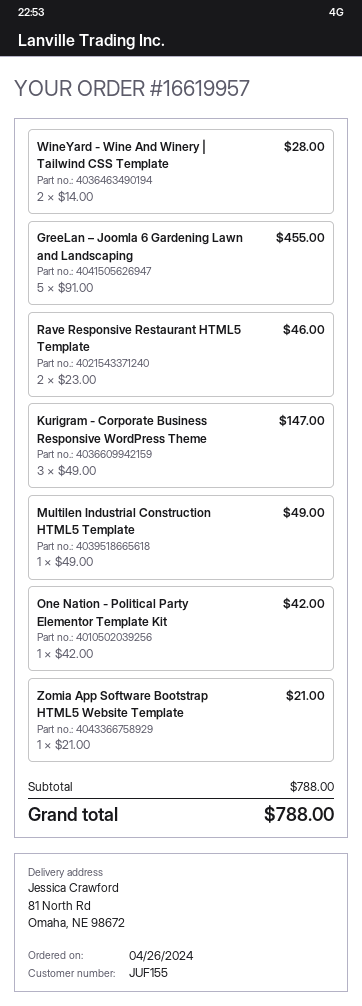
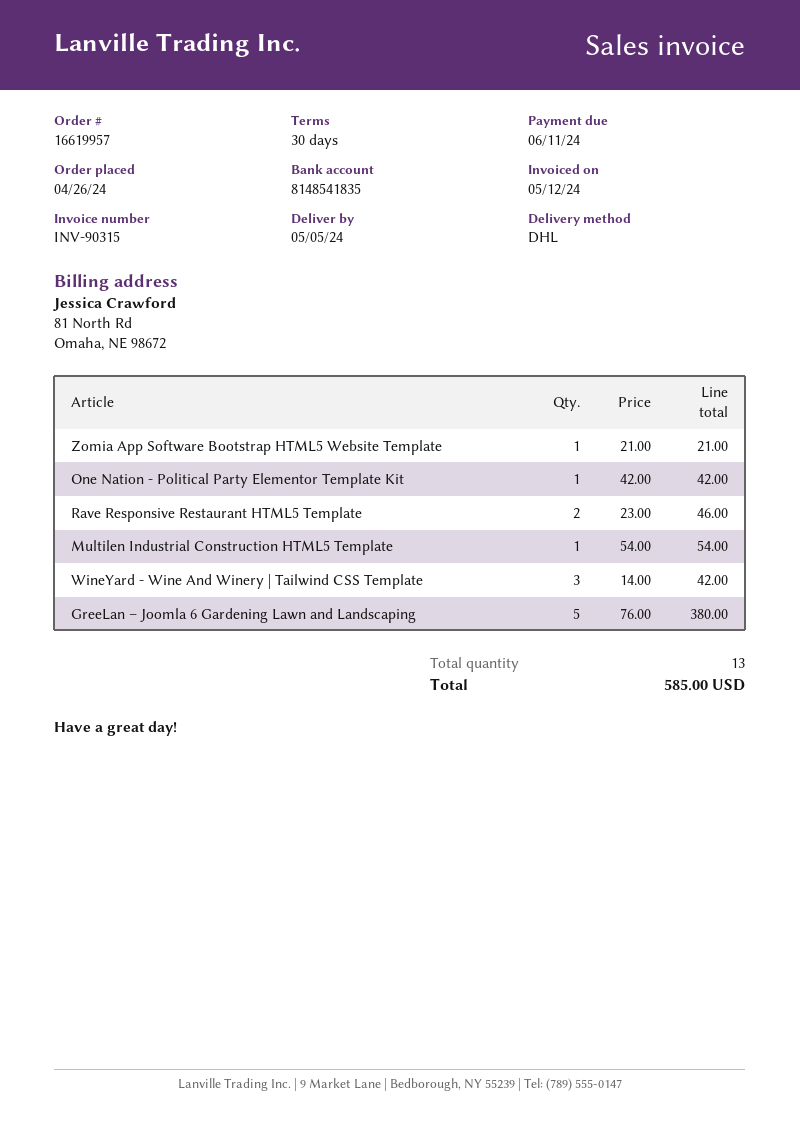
WineYard - Wine And Winery | Tailwind CSS Template: 2 x 14.00 = 28.00 -> 3 x 14.00 = 42.00
GreeLan – Joomla 6 Gardening Lawn and Landscaping: 5 x 91.00 = 455.00 -> 5 x 76.00 = 380.00
Kurigram - Corporate Business Responsive WordPress Theme: 3 x 49.00 = 147.00 -> none
Multilen Industrial Construction HTML5 Template: 1 x 49.00 = 49.00 -> 1 x 54.00 = 54.00
total: 788.00 -> 585.00

